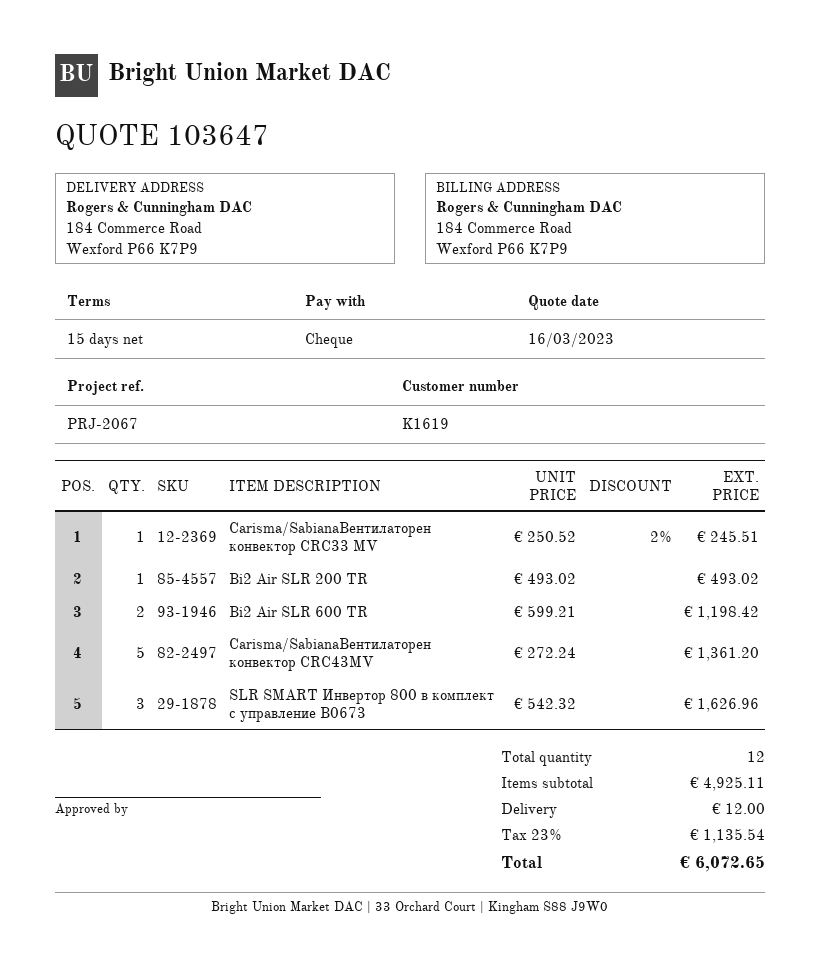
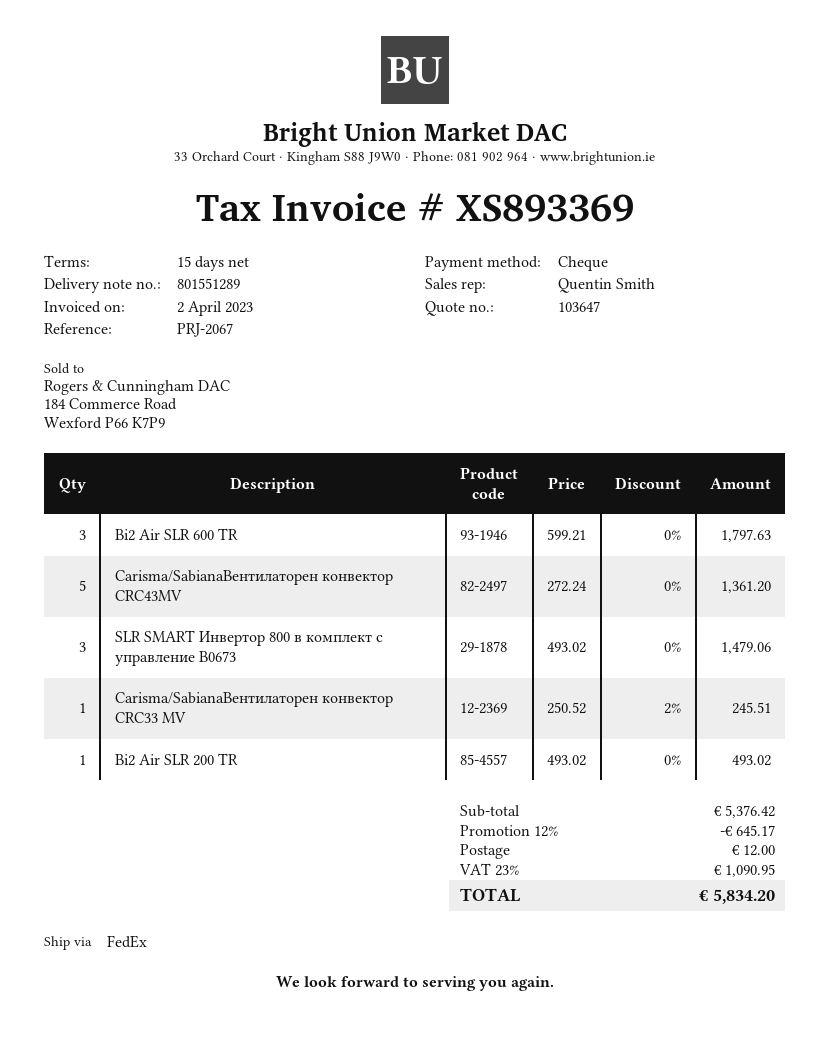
Bi2 Air SLR 600 TR: 2 x 599.21 = 1198.42 -> 3 x 599.21 = 1797.63
SLR SMART Инвертор 800 в комплект с управление B0673: 3 x 542.32 = 1626.96 -> 3 x 493.02 = 1479.06
subtotal: 4925.11 -> 5376.42
discount: none -> 12% = 645.17
tax: 23% = 1135.54 -> 23% = 1090.95
total: 6072.65 -> 5834.20

